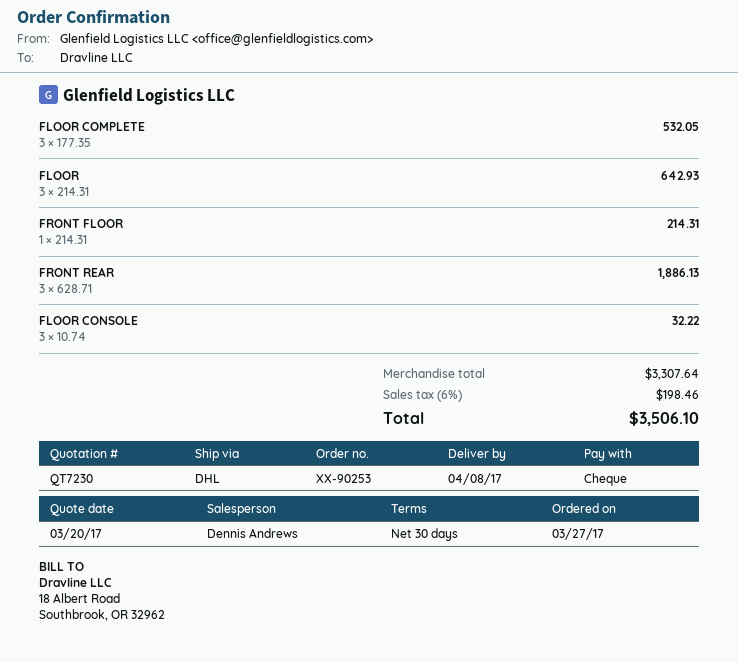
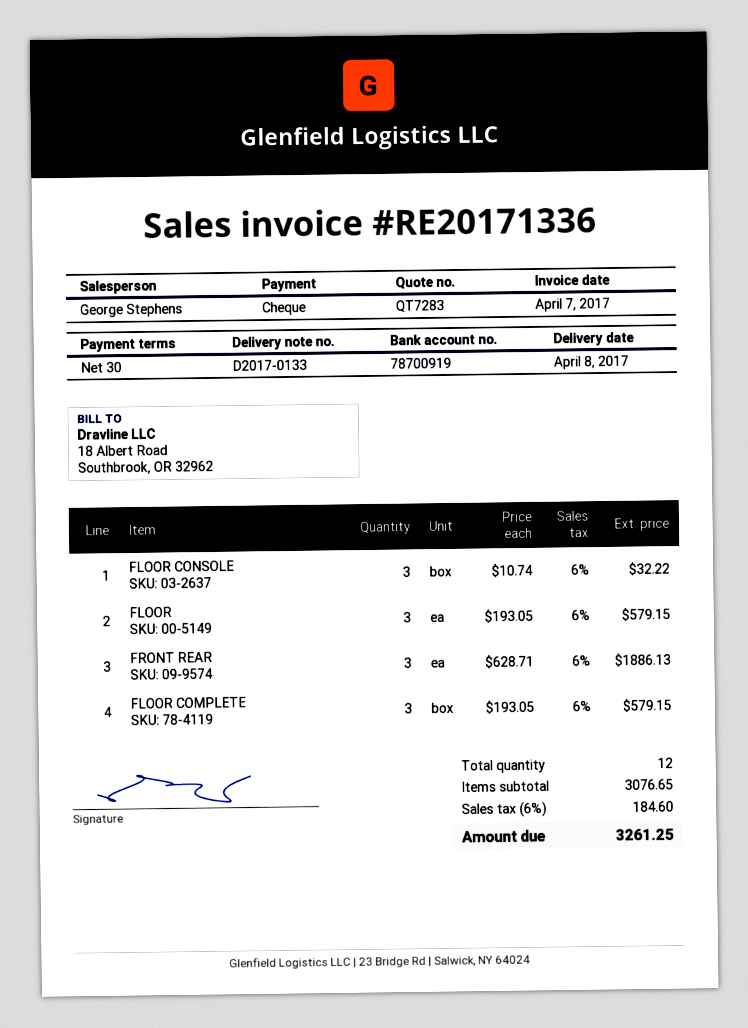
quote number: QT7230 -> QT7283
sales rep: Dennis Andrews -> George Stephens
FLOOR COMPLETE: 3 x 177.35 = 532.05 -> 3 x 193.05 = 579.15
FLOOR: 3 x 214.31 = 642.93 -> 3 x 193.05 = 579.15
FRONT FLOOR: 1 x 214.31 = 214.31 -> none
subtotal: 3307.64 -> 3076.65
tax: 6% = 198.46 -> 6% = 184.60
total: 3506.10 -> 3261.25

